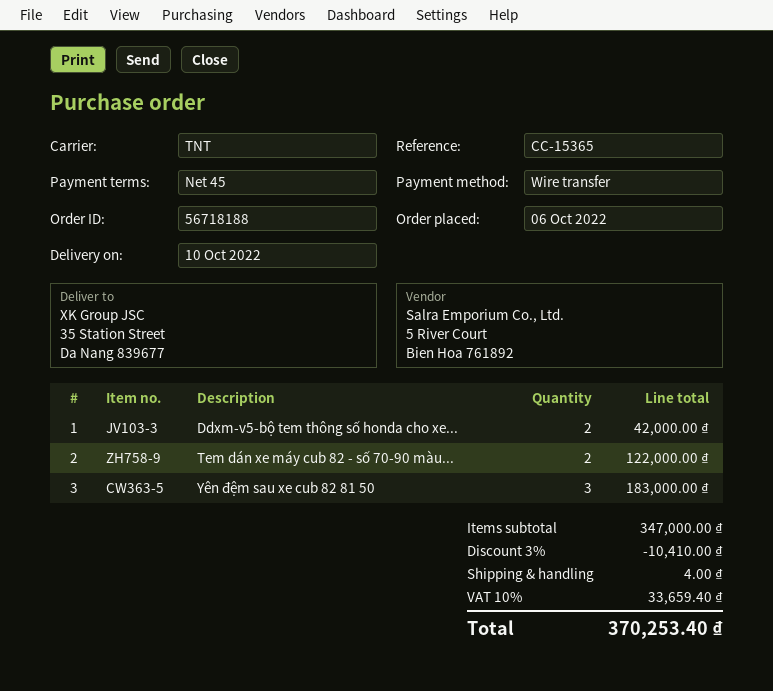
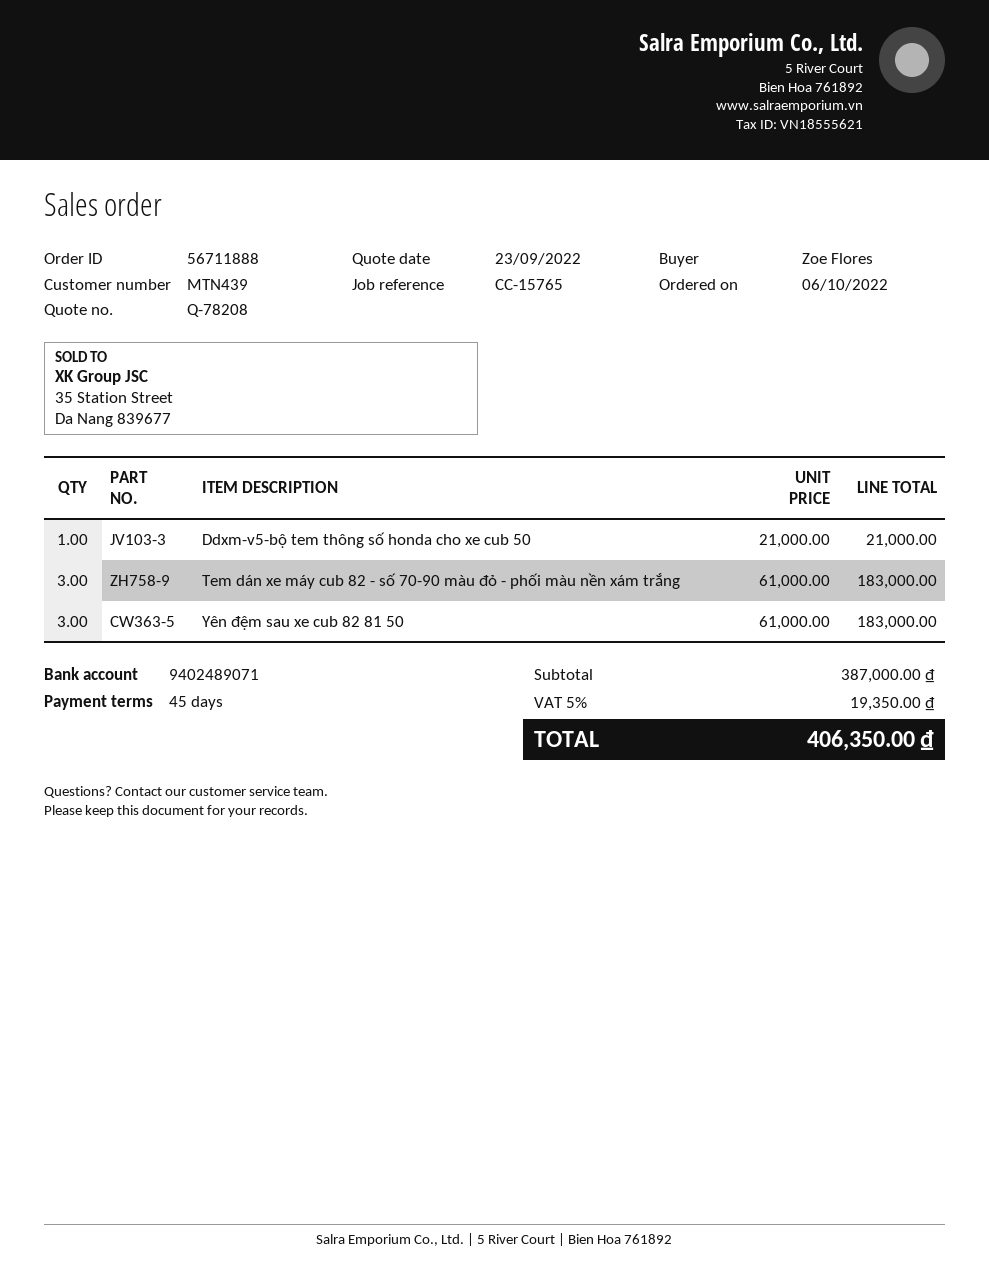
order number: 56718188 -> 56711888
reference: CC-15365 -> CC-15765
Ddxm-v5-bộ tem thông số honda cho xe...: 2 for 42000.00 -> 1 for 21000.00
Tem dán xe máy cub 82 - số 70-90 màu...: 2 for 122000.00 -> 3 for 183000.00
subtotal: 347000.00 -> 387000.00
discount: 3% = 10410.00 -> none
shipping: 4.00 -> none
tax: 10% = 33659.40 -> 5% = 19350.00
total: 370253.40 -> 406350.00

